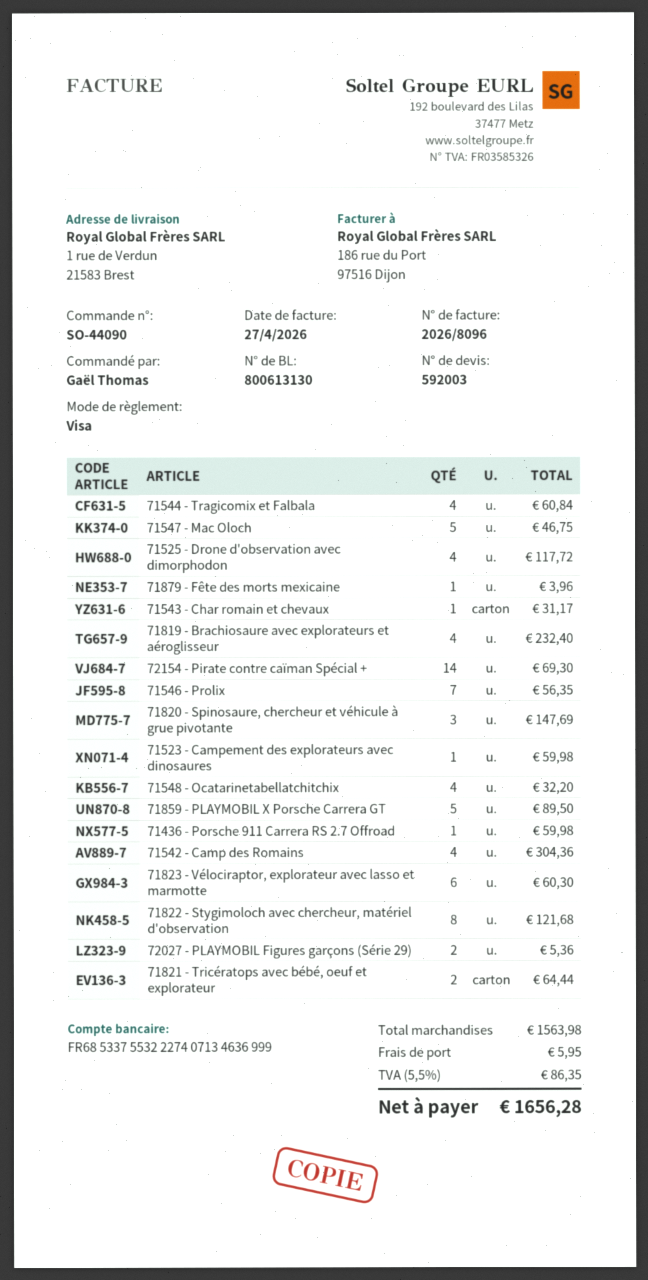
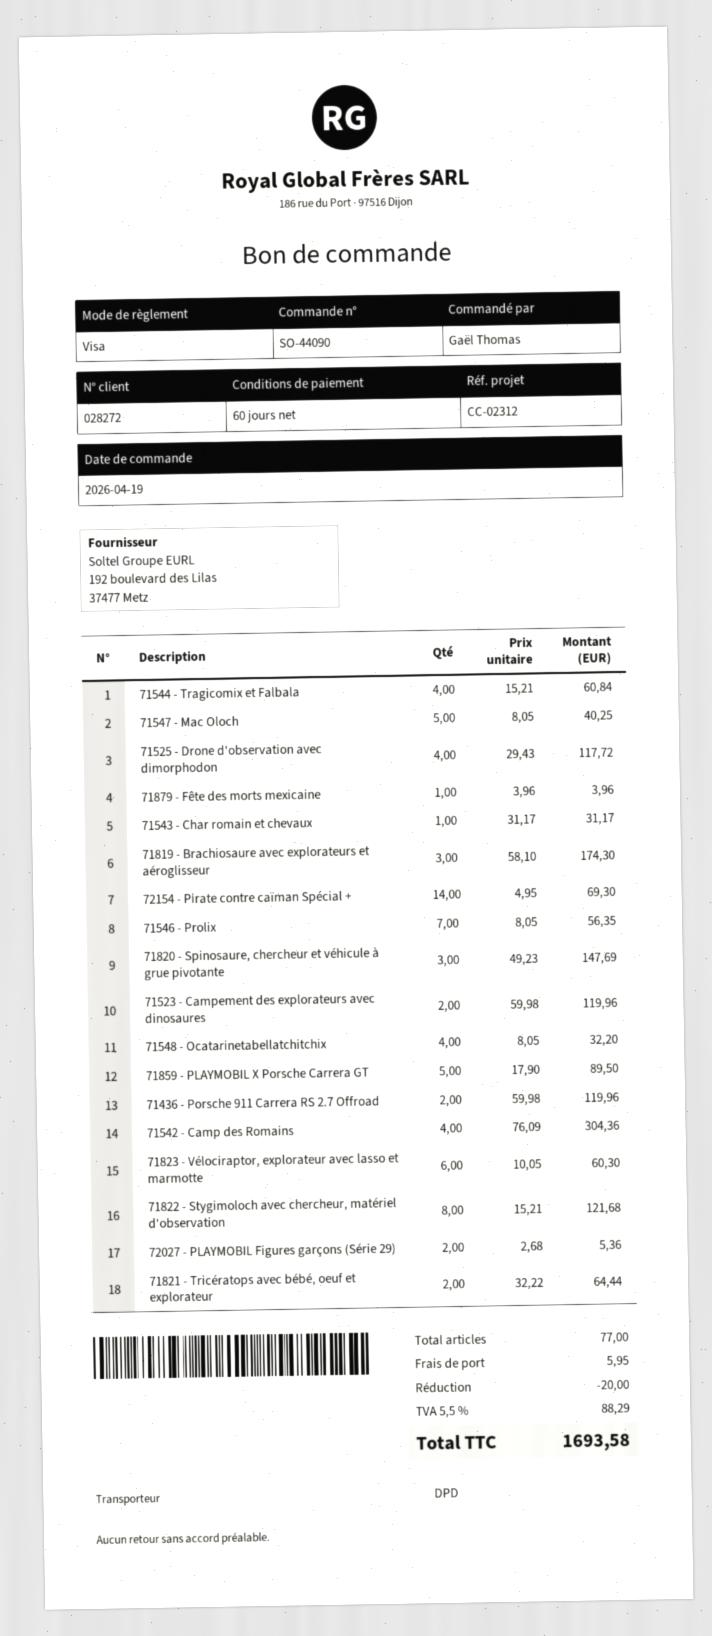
71547 - Mac Oloch: 5 for 46.75 -> 5 for 40.25
71819 - Brachiosaure avec explorateurs et aéroglisseur: 4 for 232.40 -> 3 for 174.30
71523 - Campement des explorateurs avec dinosaures: 1 for 59.98 -> 2 for 119.96
71436 - Porsche 911 Carrera RS 2.7 Offroad: 1 for 59.98 -> 2 for 119.96
discount: none -> 20.00
tax: 5.5% = 86.35 -> 5.5% = 88.29
total: 1656.28 -> 1693.58

